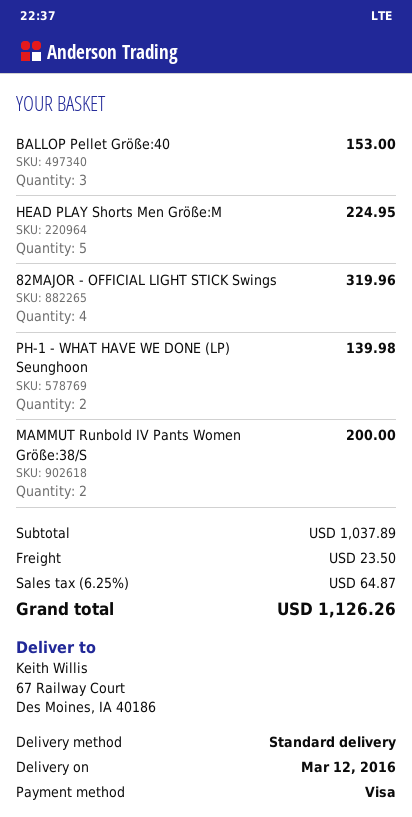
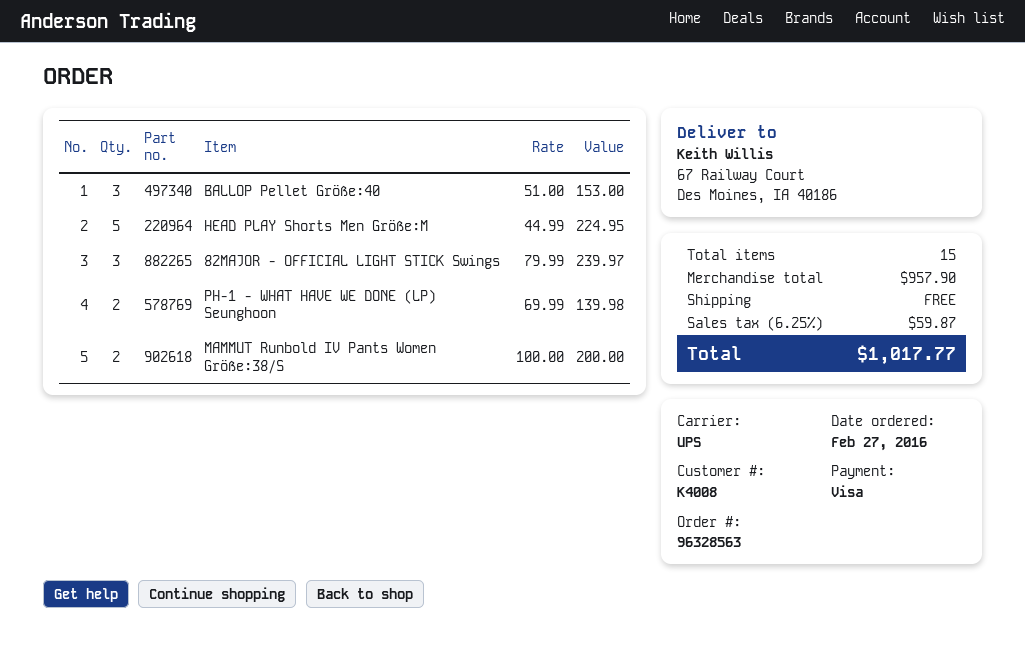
shipping method: standard -> UPS
82MAJOR - OFFICIAL LIGHT STICK Swings: 4 for 319.96 -> 3 for 239.97
subtotal: 1037.89 -> 957.90
shipping: 23.50 -> 0.00
tax: 6.25% = 64.87 -> 6.25% = 59.87
total: 1126.26 -> 1017.77

